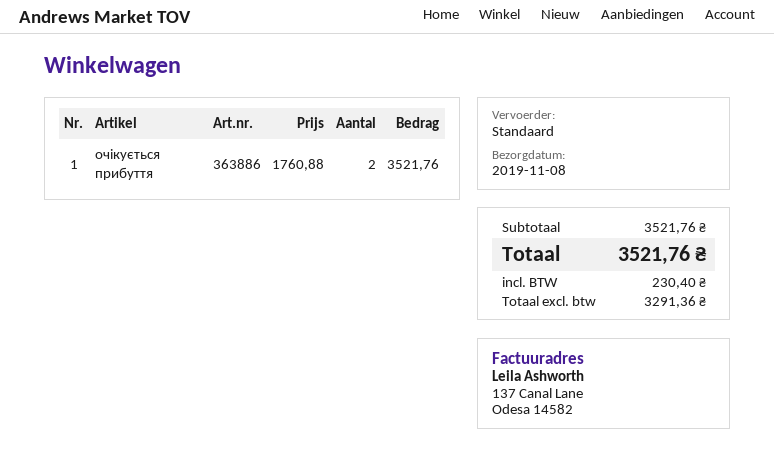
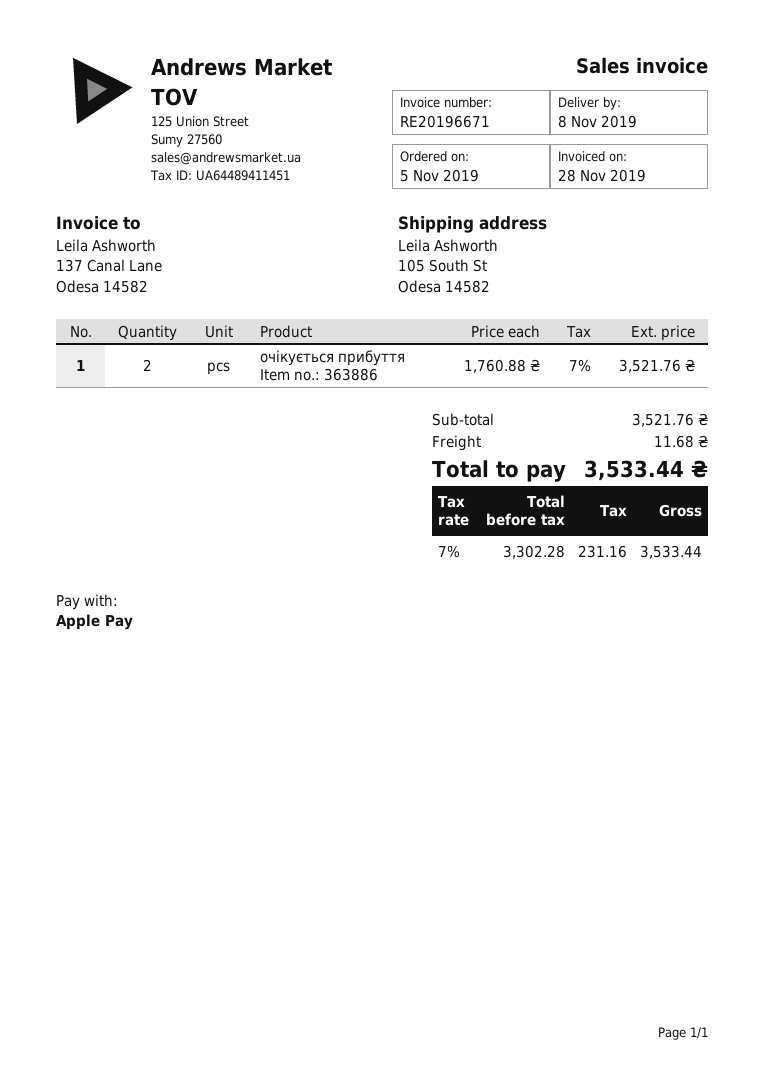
shipping: none -> 11.68
net: 3291.36 -> 3302.28
tax: 230.40 -> 231.16
total: 3521.76 -> 3533.44

